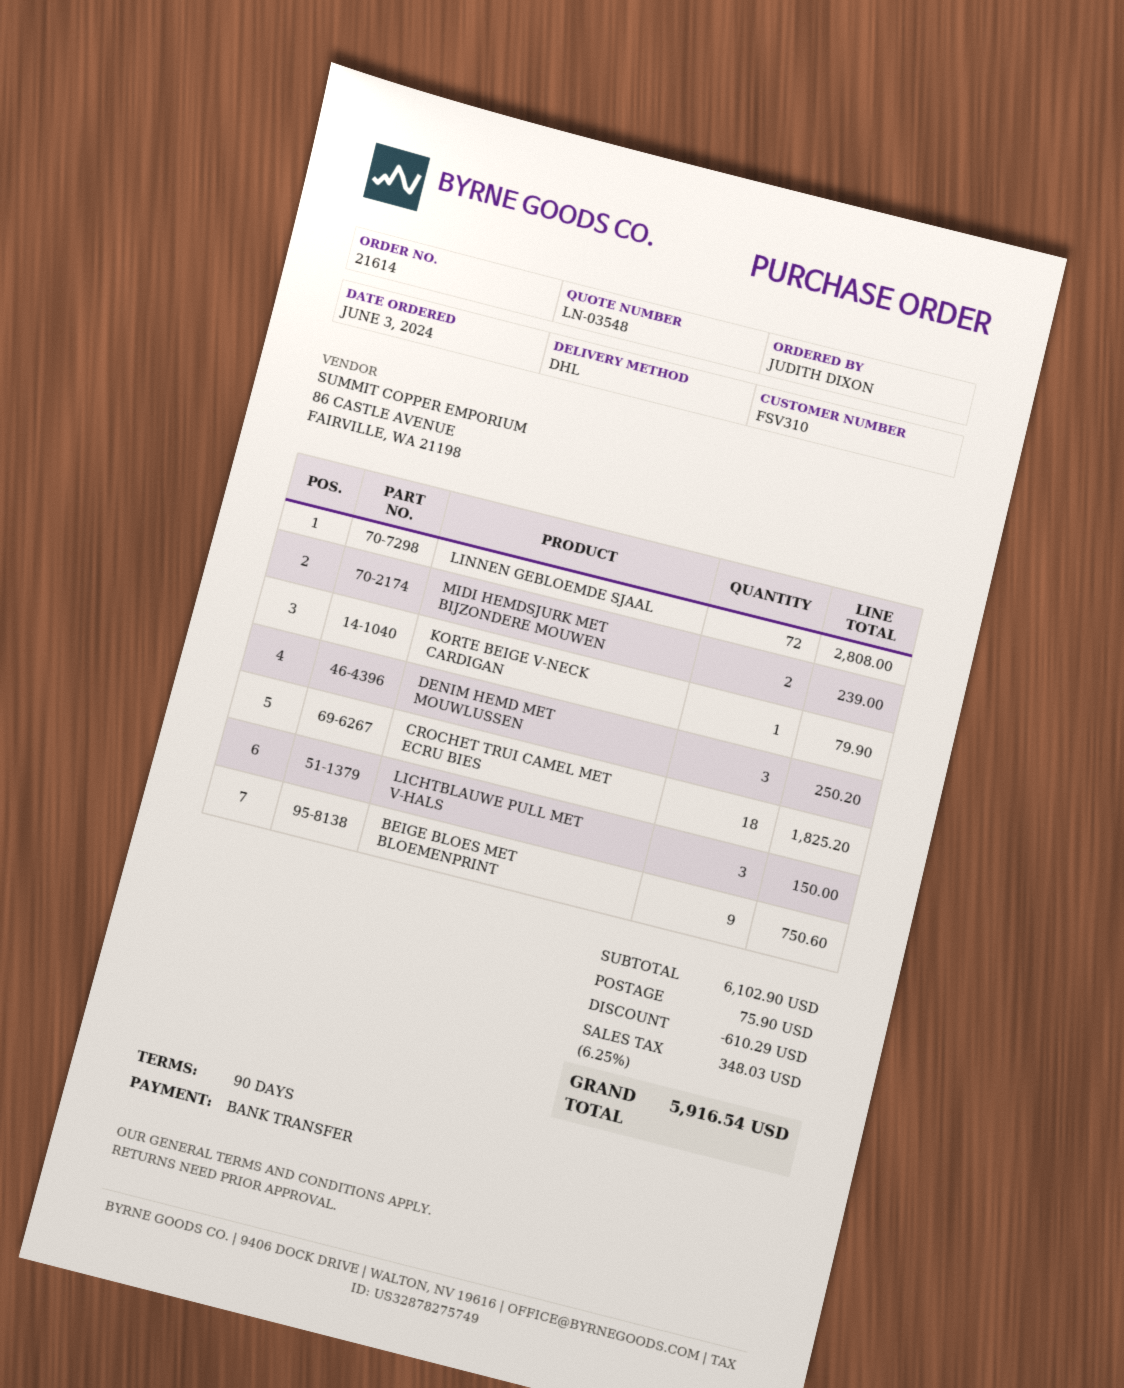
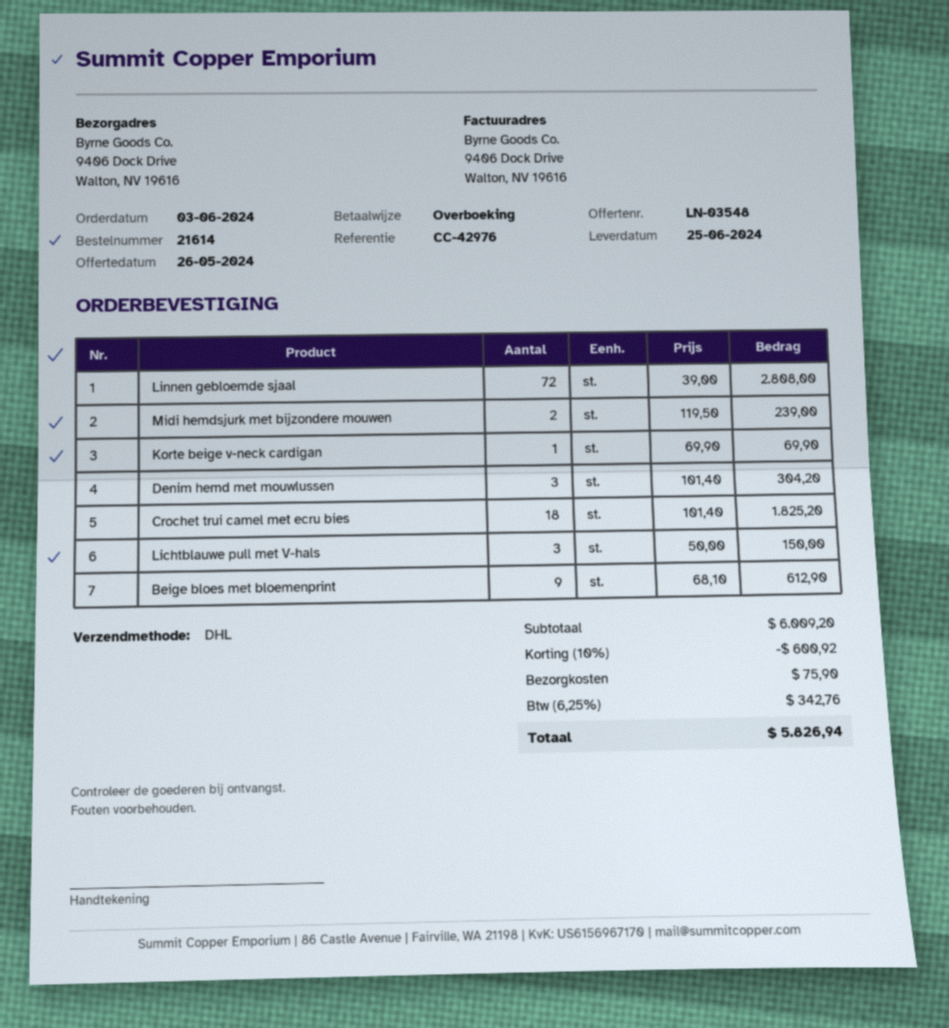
KORTE BEIGE V-NECK CARDIGAN: 1 for 79.90 -> 1 for 69.90
DENIM HEMD MET MOUWLUSSEN: 3 for 250.20 -> 3 for 304.20
BEIGE BLOES MET BLOEMENPRINT: 9 for 750.60 -> 9 for 612.90
subtotal: 6102.90 -> 6009.20
discount: 610.29 -> 600.92
tax: 6.25% = 348.03 -> 6.25% = 342.76
total: 5916.54 -> 5826.94

